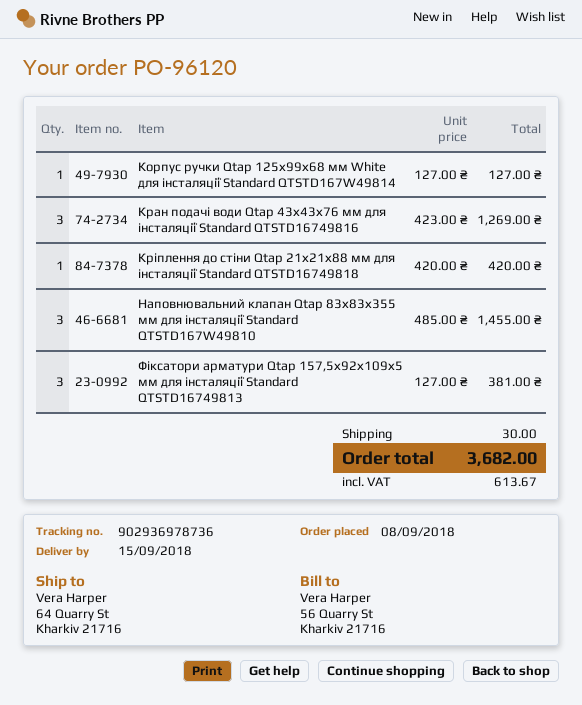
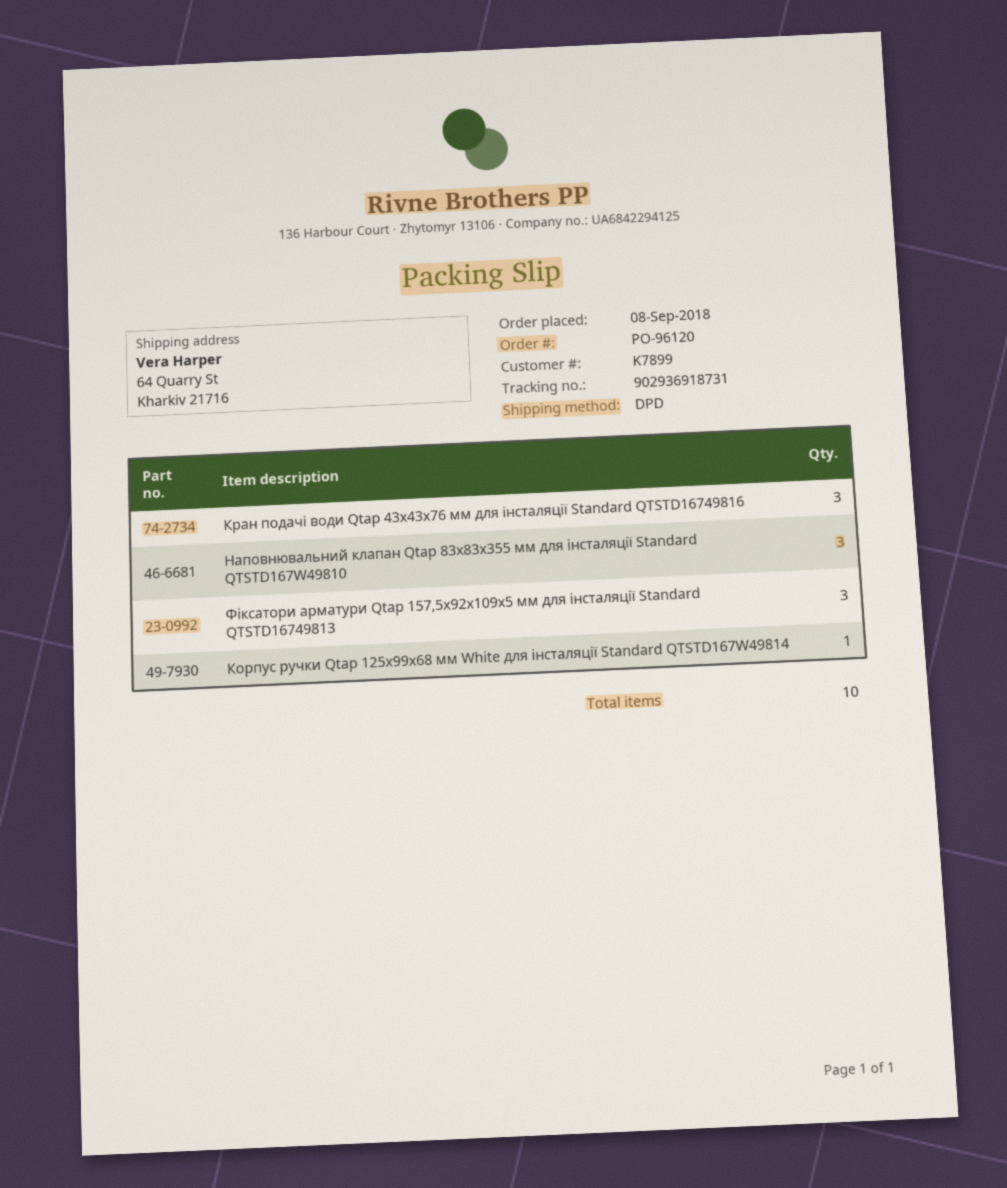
tracking number: 902936978736 -> 902936918731
Кріплення до стіни Qtap 21х21х88 мм для інсталяції Standard QTSTD16749818: 1 -> none

